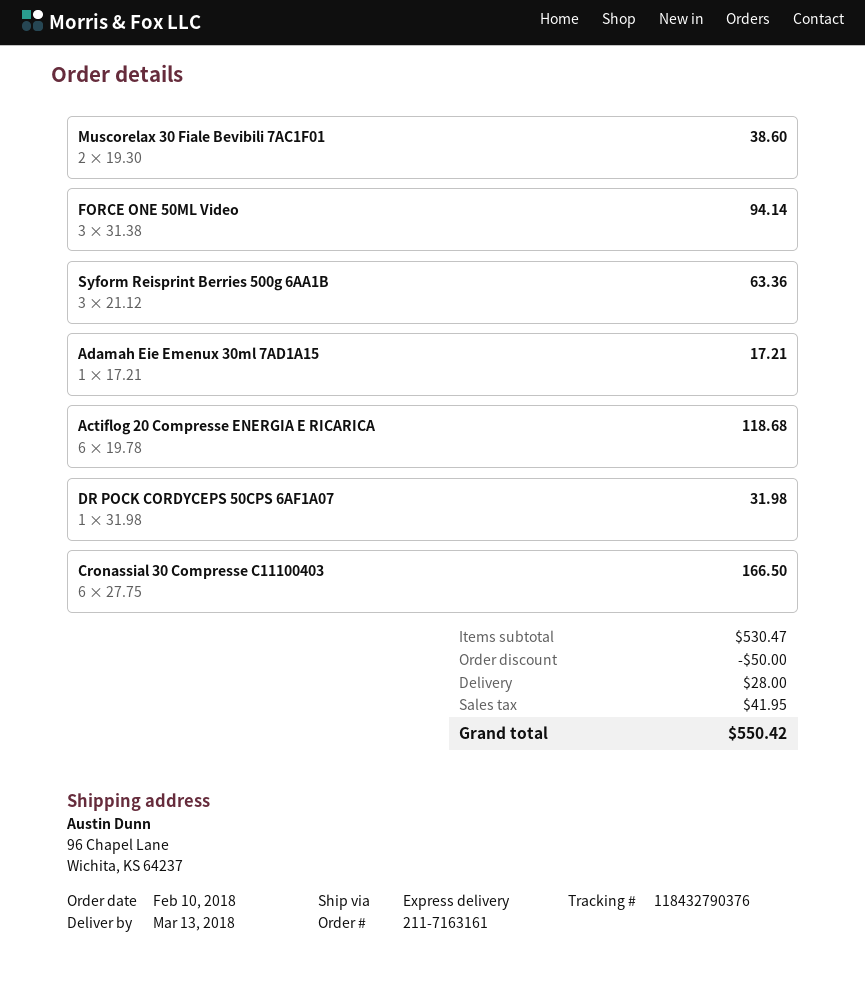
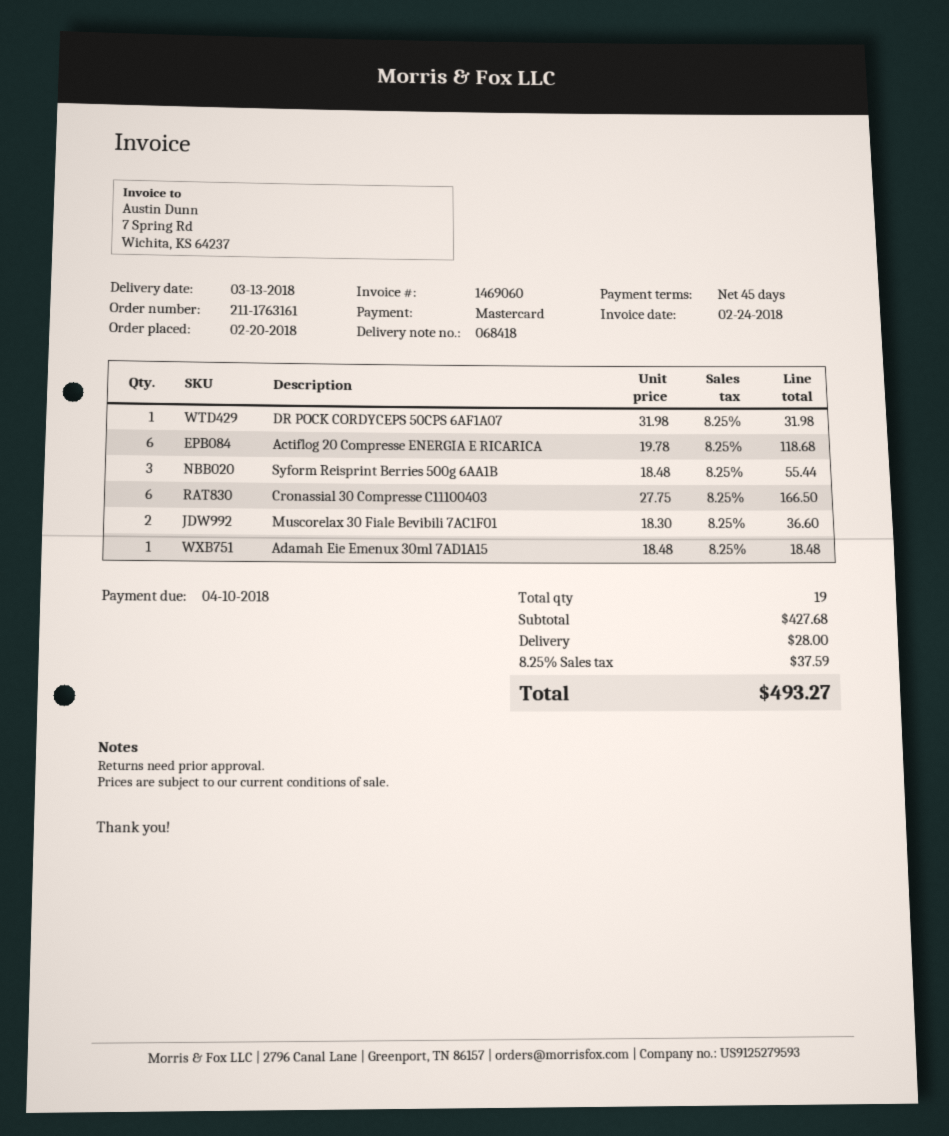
order number: 211-7163161 -> 211-1763161
order date: 2018-02-10 -> 2018-02-20
Muscorelax 30 Fiale Bevibili 7AC1F01: 2 x 19.30 = 38.60 -> 2 x 18.30 = 36.60
FORCE ONE 50ML Video: 3 x 31.38 = 94.14 -> none
Syform Reisprint Berries 500g 6AA1B: 3 x 21.12 = 63.36 -> 3 x 18.48 = 55.44
Adamah Eie Emenux 30ml 7AD1A15: 1 x 17.21 = 17.21 -> 1 x 18.48 = 18.48
subtotal: 530.47 -> 427.68
discount: 50.00 -> none
tax: 41.95 -> 37.59
total: 550.42 -> 493.27

